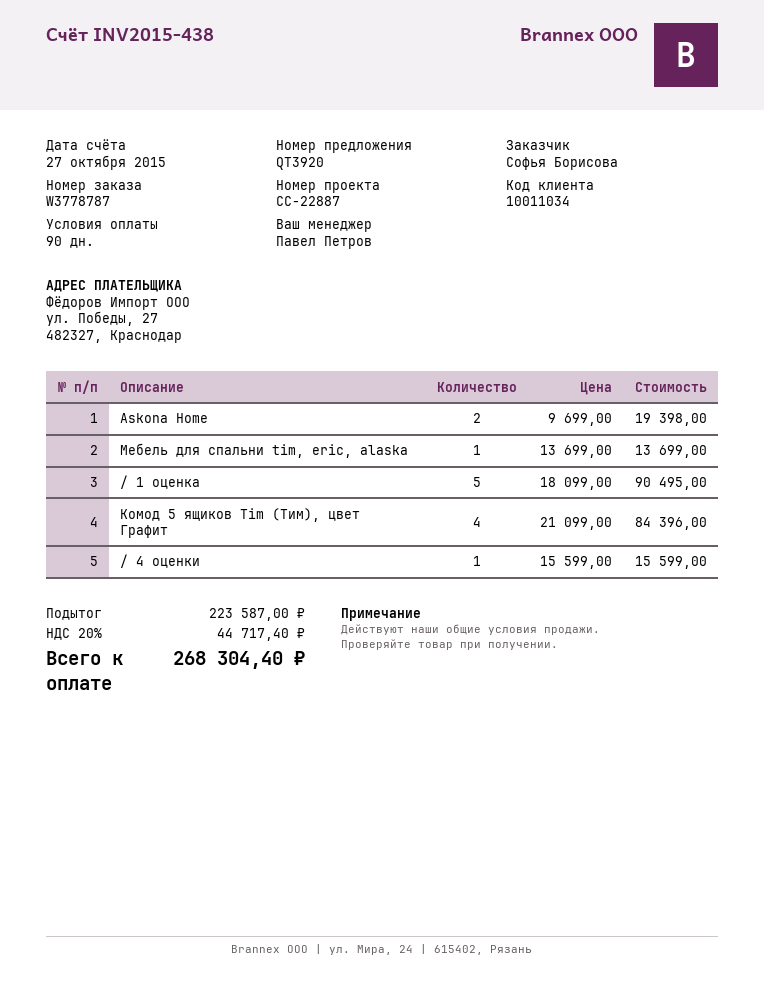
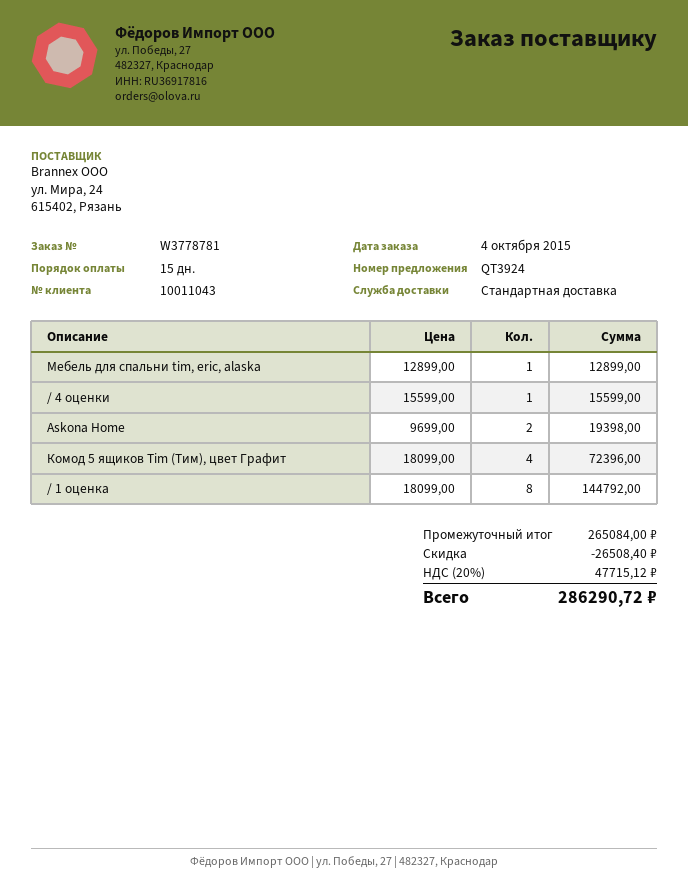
quote number: QT3920 -> QT3924
order number: W3778787 -> W3778781
payment terms: 90 days -> 15 days
customer number: 10011034 -> 10011043
Мебель для спальни tim, eric, alaska: 1 x 13699.00 = 13699.00 -> 1 x 12899.00 = 12899.00
/ 1 оценка: 5 x 18099.00 = 90495.00 -> 8 x 18099.00 = 144792.00
Комод 5 ящиков Tim (Тим), цвет Графит: 4 x 21099.00 = 84396.00 -> 4 x 18099.00 = 72396.00
subtotal: 223587.00 -> 265084.00
discount: none -> 26508.40
tax: 20% = 44717.40 -> 20% = 47715.12
total: 268304.40 -> 286290.72

